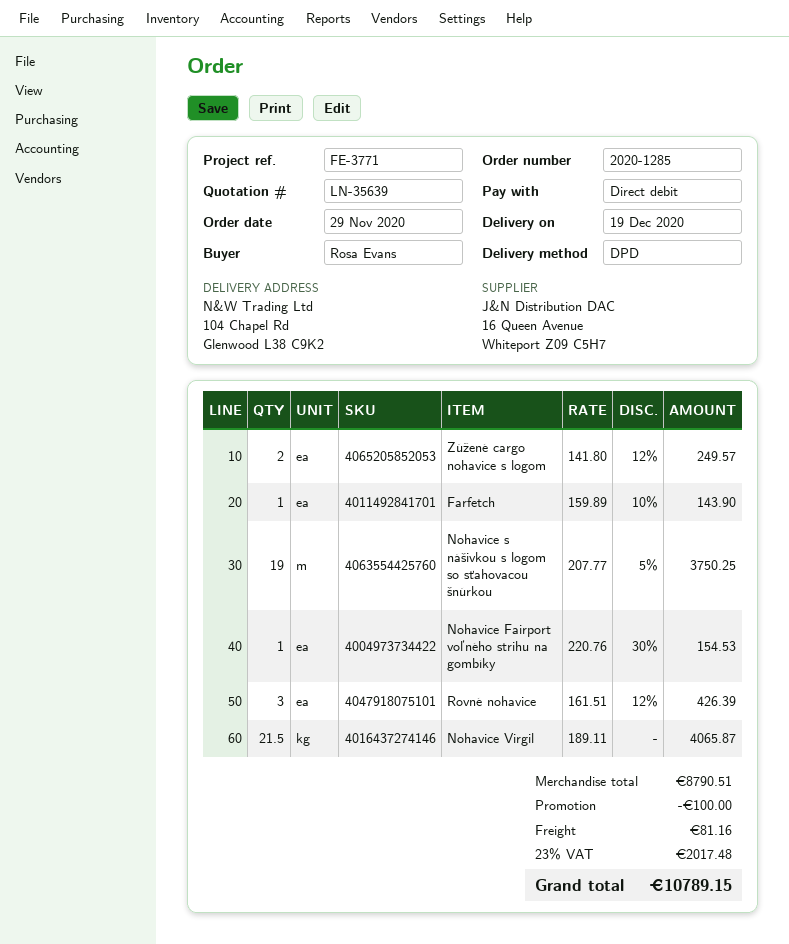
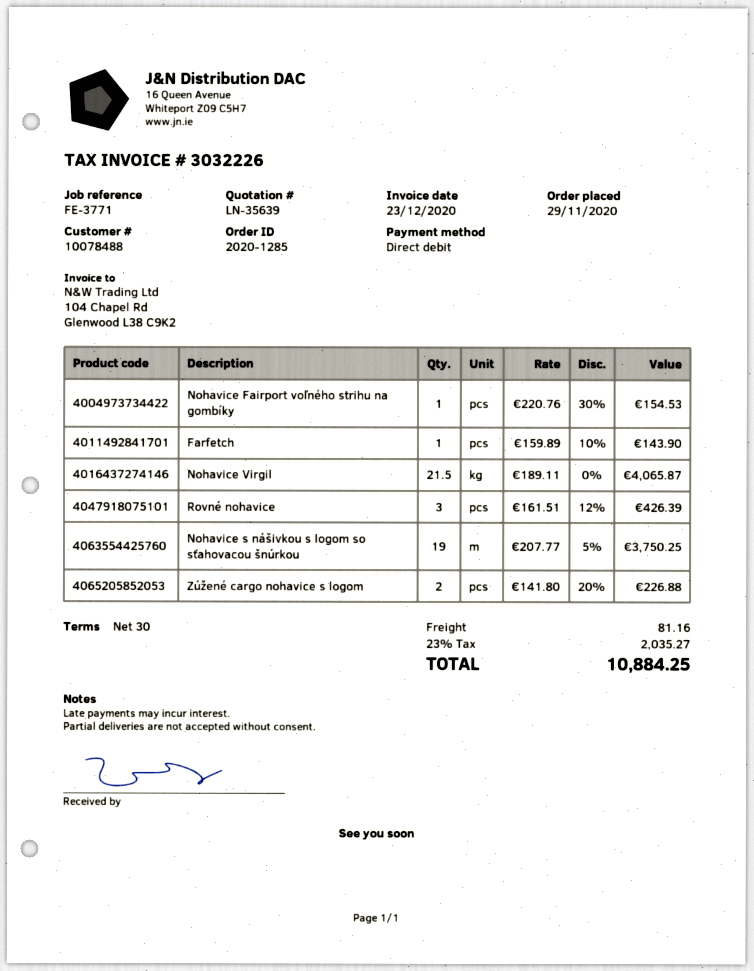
Zúžené cargo nohavice s logom: 2 x 141.80 - 12% = 249.57 -> 2 x 141.80 - 20% = 226.88
discount: 100.00 -> none
tax: 23% = 2017.48 -> 23% = 2035.27
total: 10789.15 -> 10884.25

